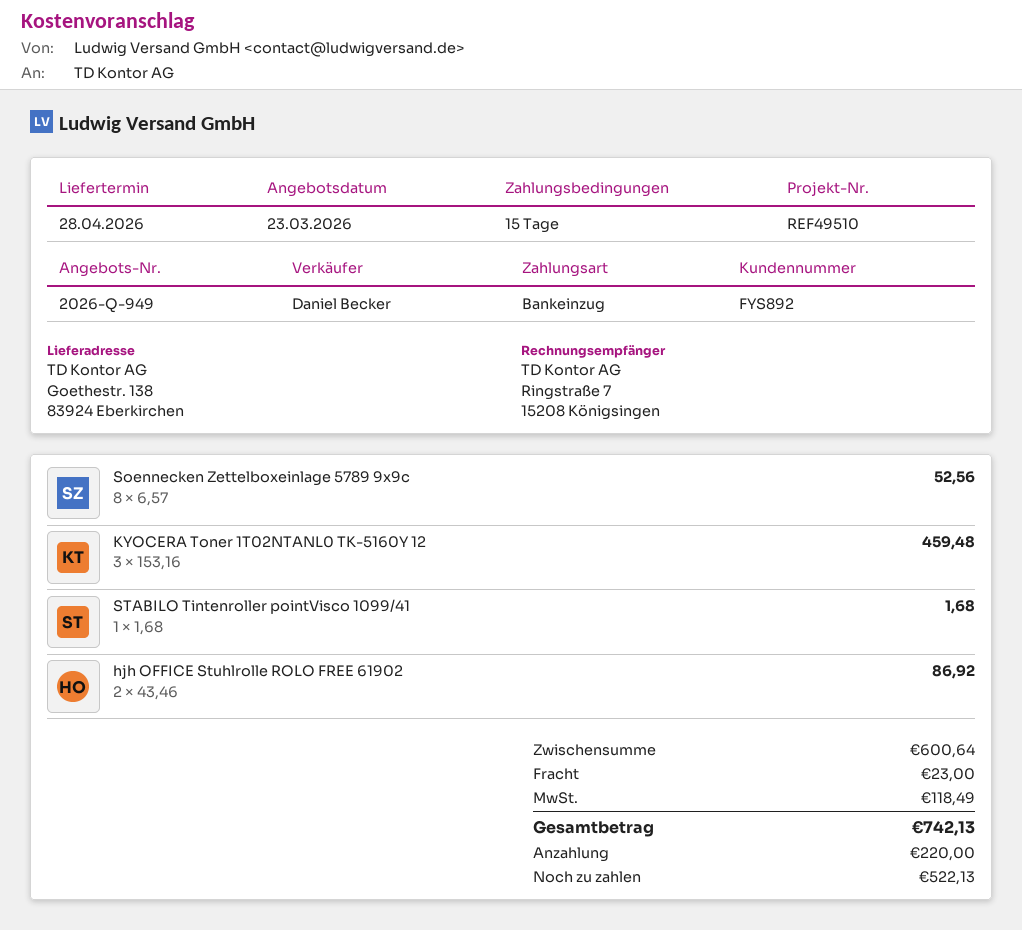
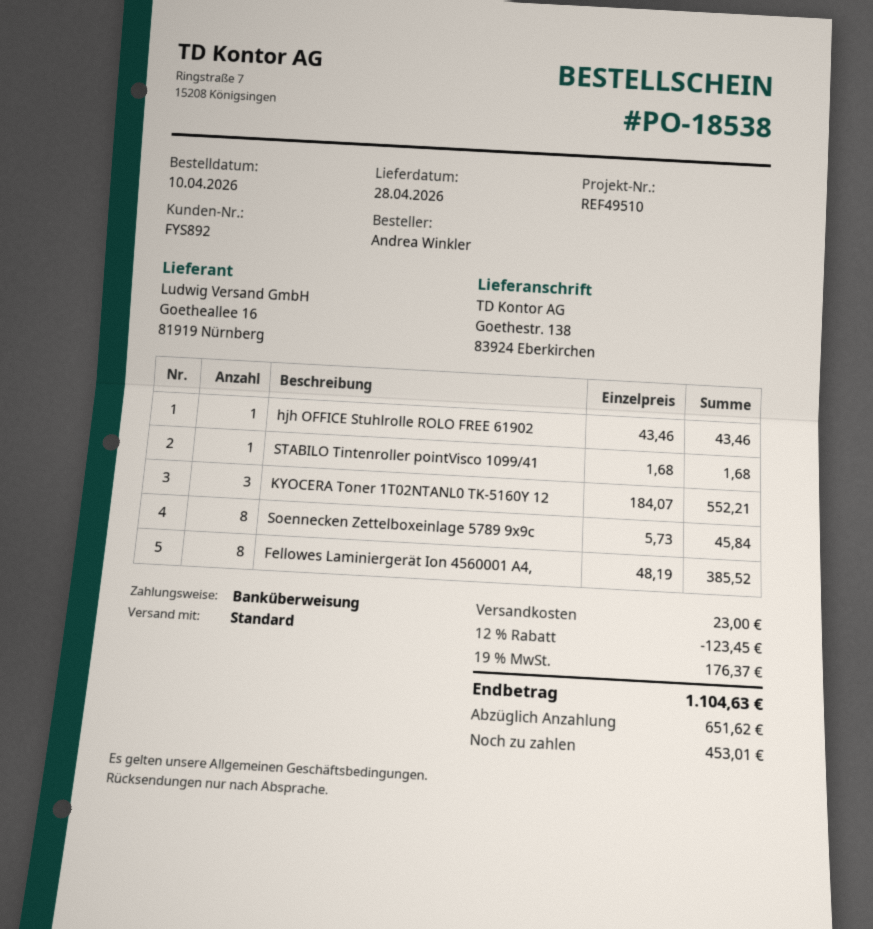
payment method: direct debit -> bank transfer
Soennecken Zettelboxeinlage 5789 9x9c: 8 x 6.57 = 52.56 -> 8 x 5.73 = 45.84
KYOCERA Toner 1T02NTANL0 TK-5160Y 12: 3 x 153.16 = 459.48 -> 3 x 184.07 = 552.21
hjh OFFICE Stuhlrolle ROLO FREE 61902: 2 x 43.46 = 86.92 -> 1 x 43.46 = 43.46
Fellowes Laminiergerät Ion 4560001 A4,: none -> 8 x 48.19 = 385.52
discount: none -> 12% = 123.45
tax: 118.49 -> 176.37
total: 742.13 -> 1104.63
deposit: 220.00 -> 651.62
balance: 522.13 -> 453.01

